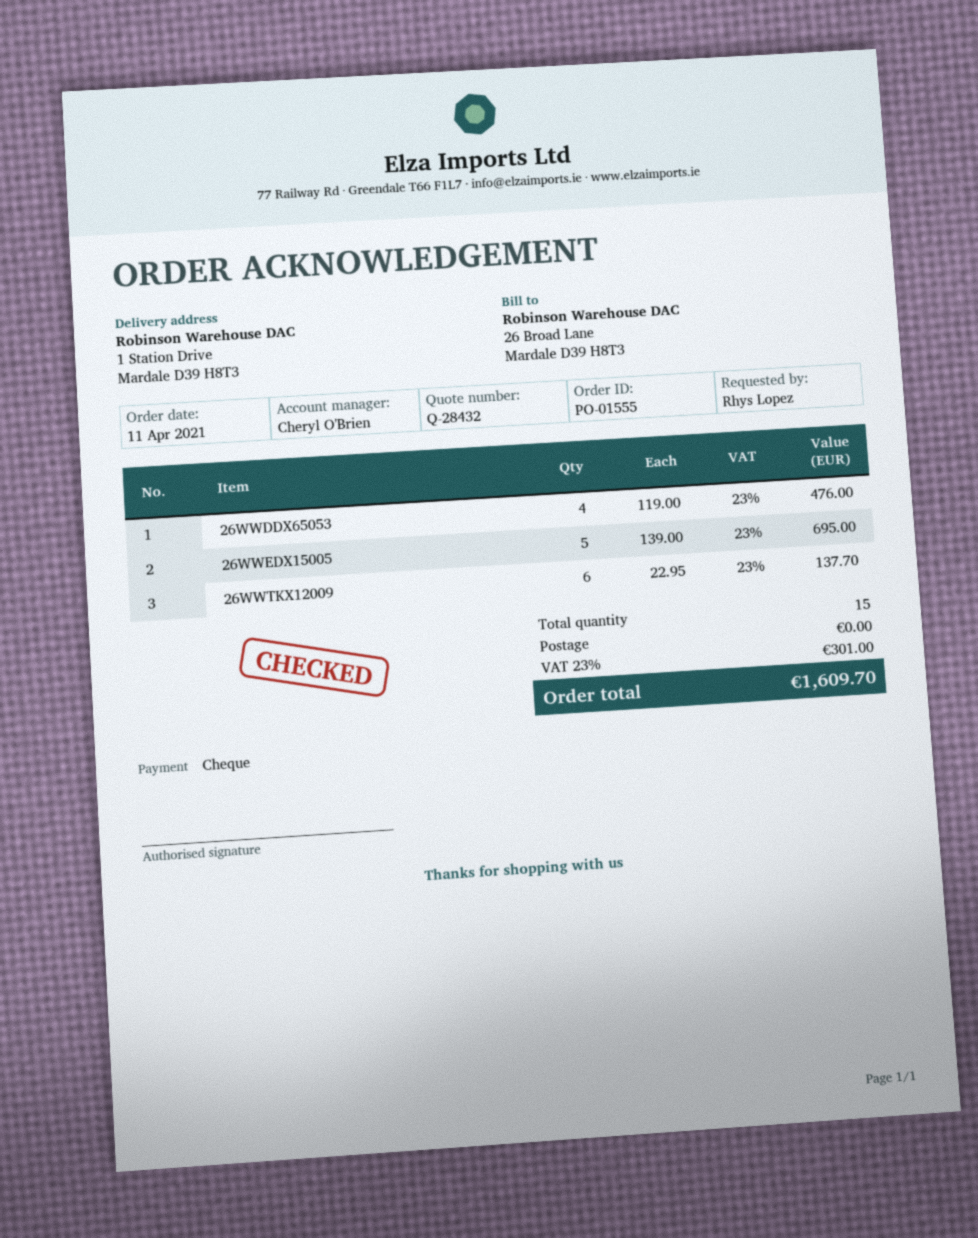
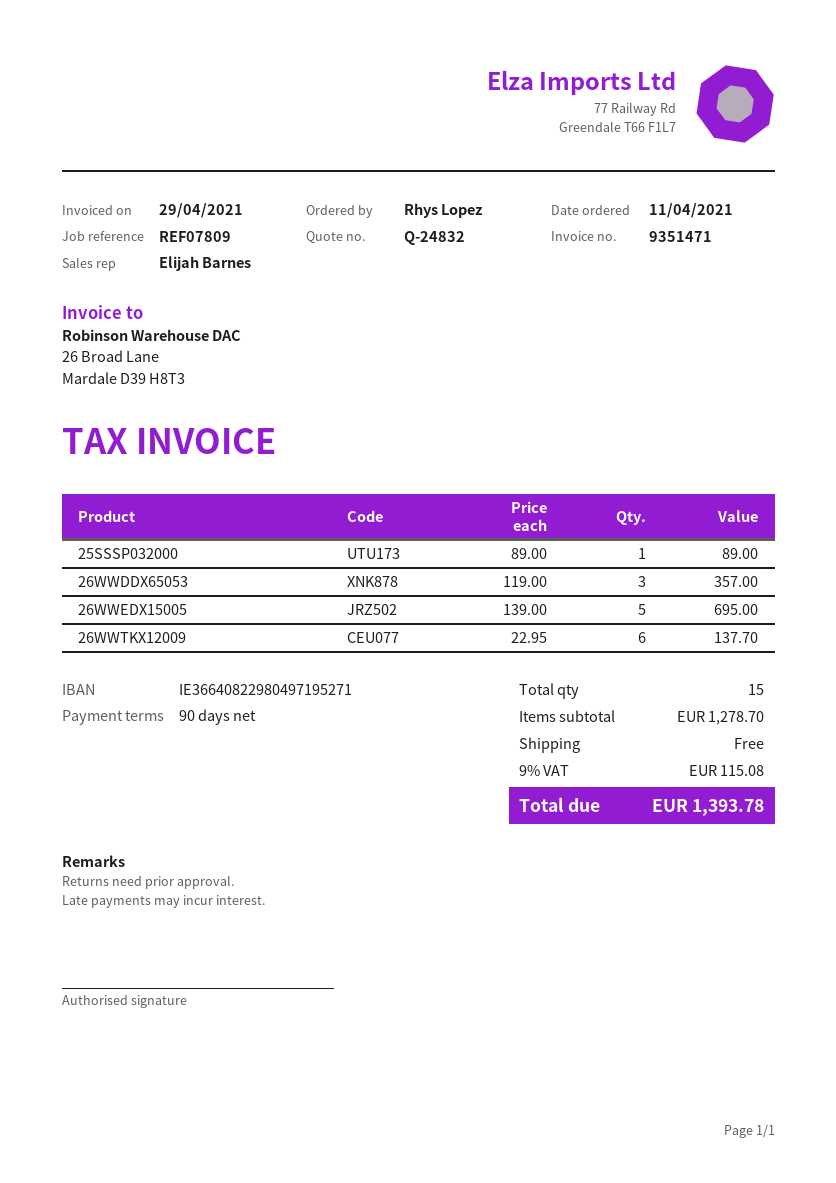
quote number: Q-28432 -> Q-24832
sales rep: Cheryl O'Brien -> Elijah Barnes
26WWDDX65053: 4 x 119.00 = 476.00 -> 3 x 119.00 = 357.00
25SSSP032000: none -> 1 x 89.00 = 89.00
tax: 23% = 301.00 -> 9% = 115.08
total: 1609.70 -> 1393.78

